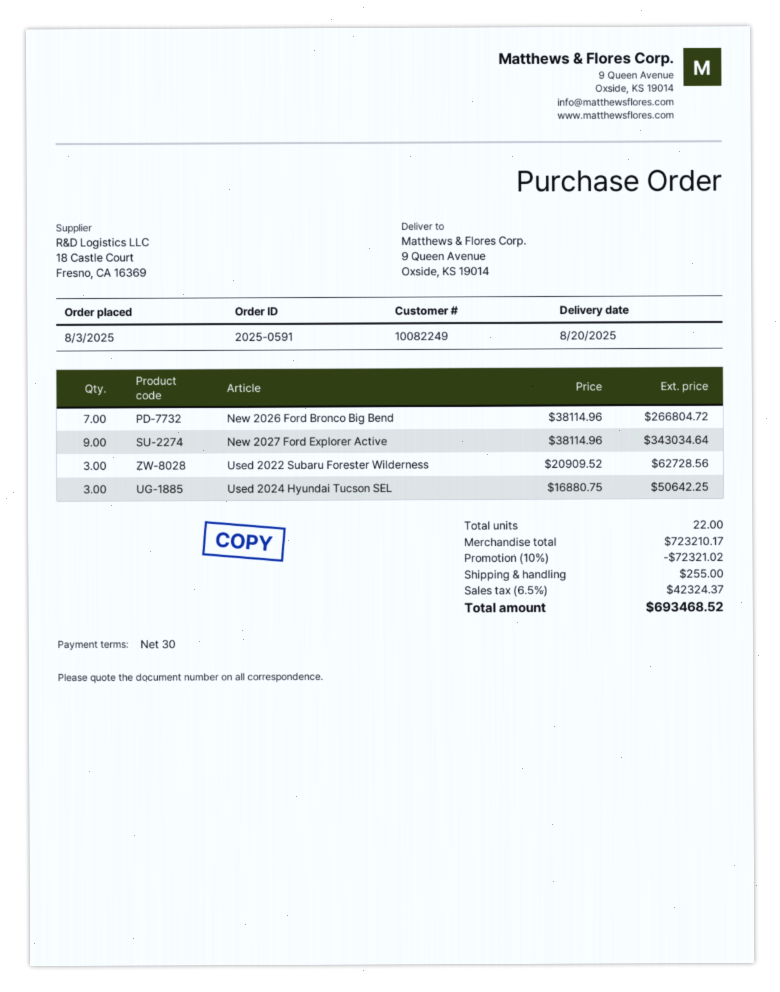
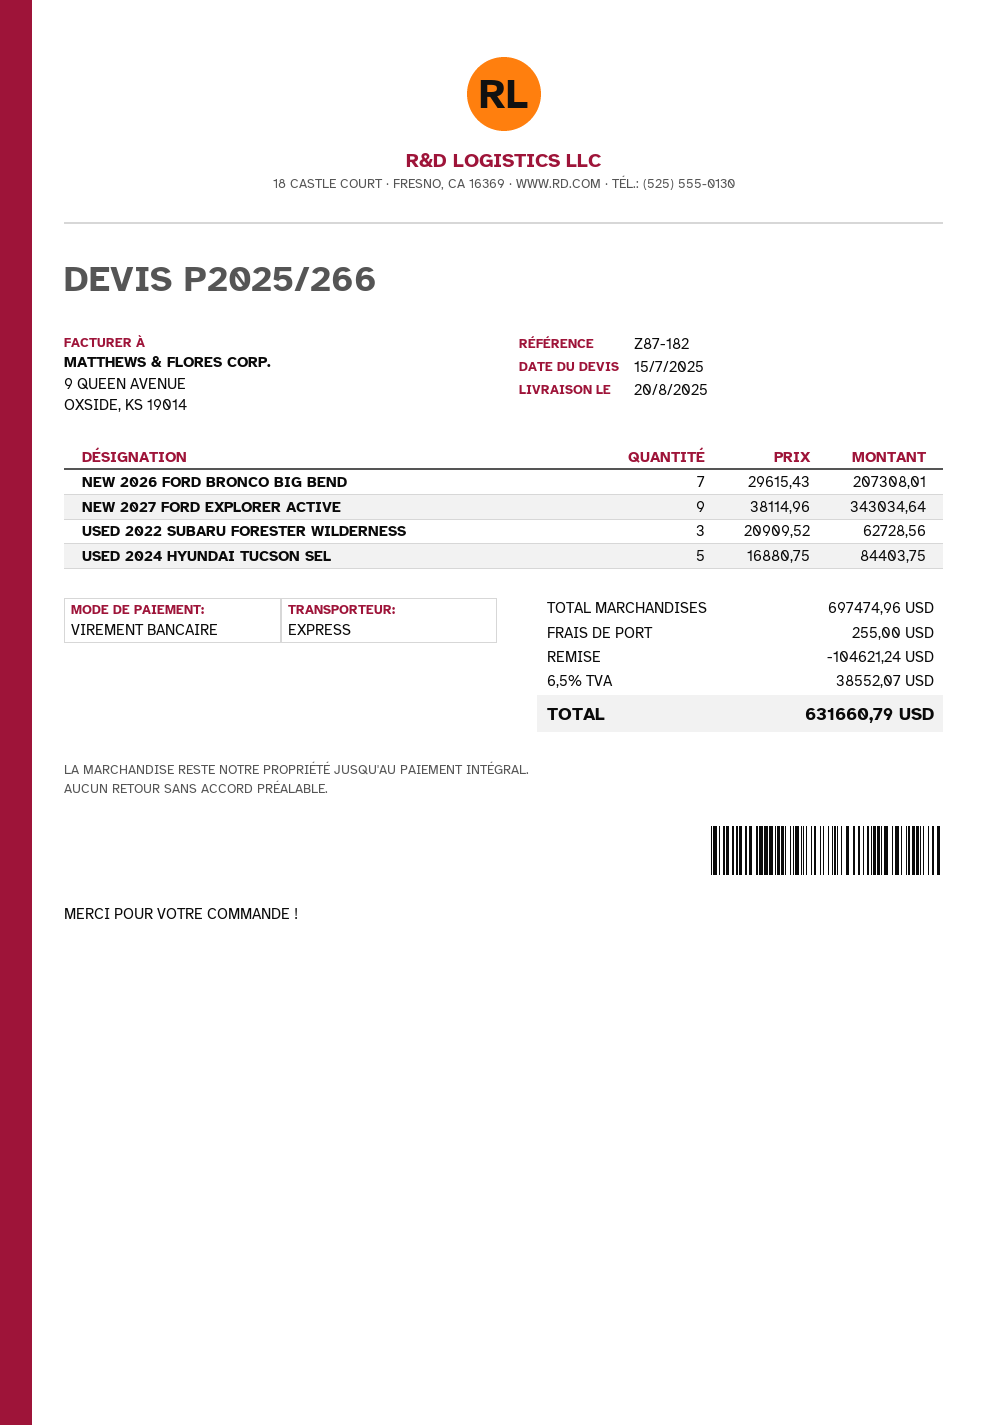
New 2026 Ford Bronco Big Bend: 7 x 38114.96 = 266804.72 -> 7 x 29615.43 = 207308.01
Used 2024 Hyundai Tucson SEL: 3 x 16880.75 = 50642.25 -> 5 x 16880.75 = 84403.75
subtotal: 723210.17 -> 697474.96
discount: 72321.02 -> 104621.24
tax: 6.5% = 42324.37 -> 6.5% = 38552.07
total: 693468.52 -> 631660.79

